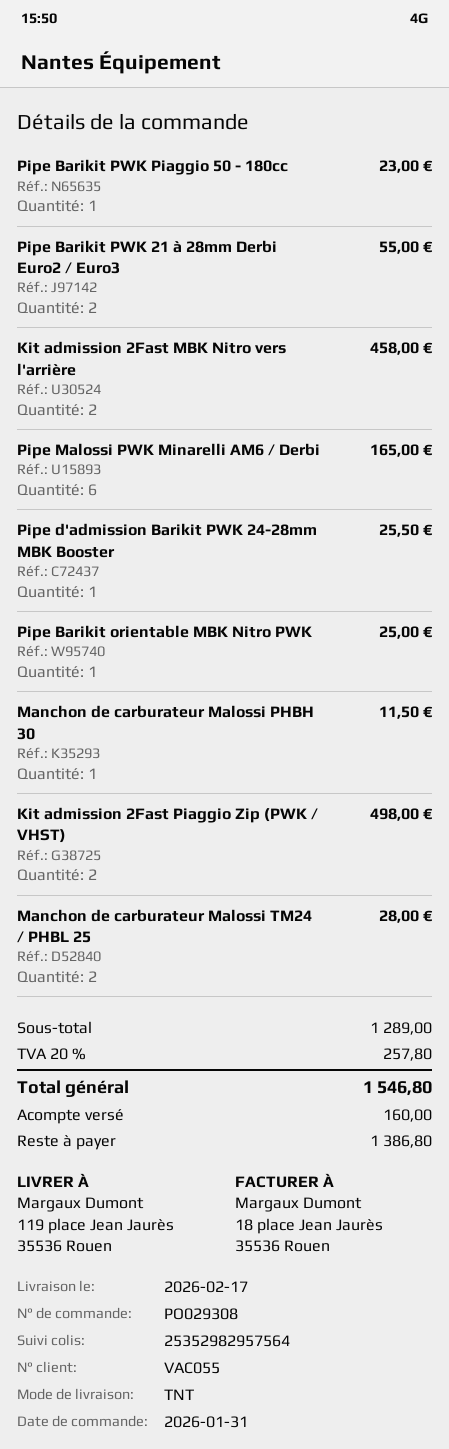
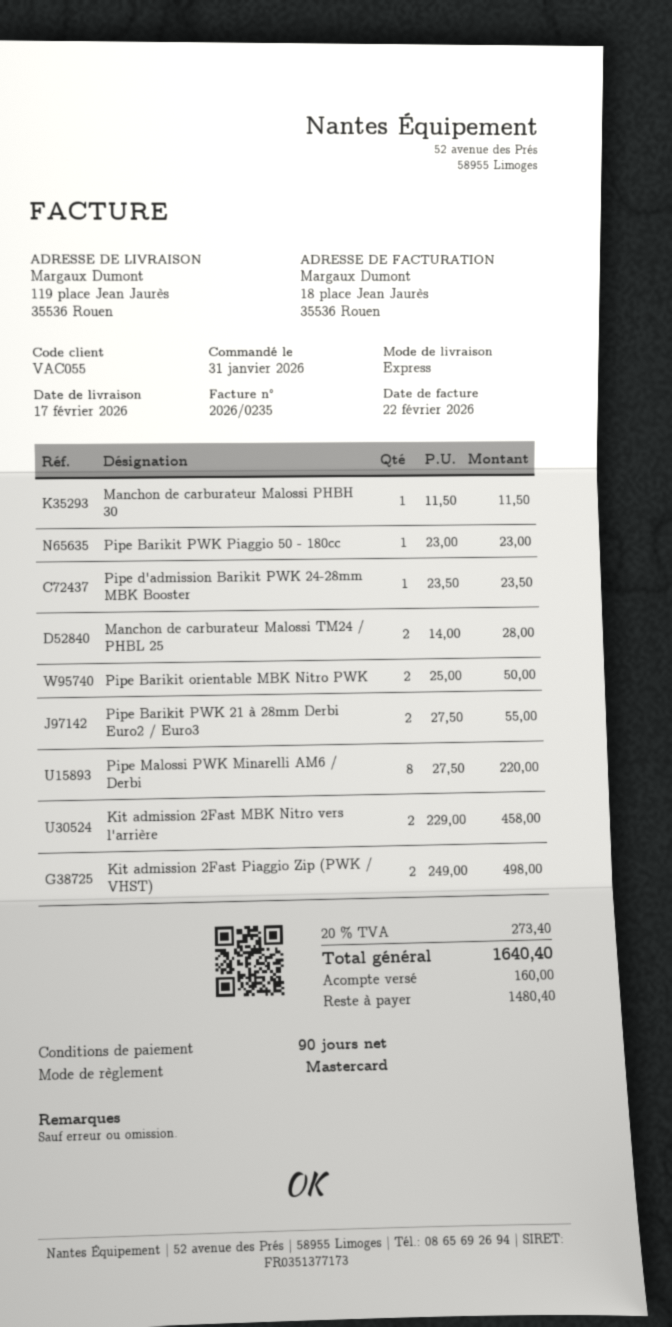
shipping method: TNT -> express
Pipe Malossi PWK Minarelli AM6 / Derbi: 6 for 165.00 -> 8 for 220.00
Pipe d'admission Barikit PWK 24-28mm MBK Booster: 1 for 25.50 -> 1 for 23.50
Pipe Barikit orientable MBK Nitro PWK: 1 for 25.00 -> 2 for 50.00
tax: 20% = 257.80 -> 20% = 273.40
total: 1546.80 -> 1640.40
balance: 1386.80 -> 1480.40

